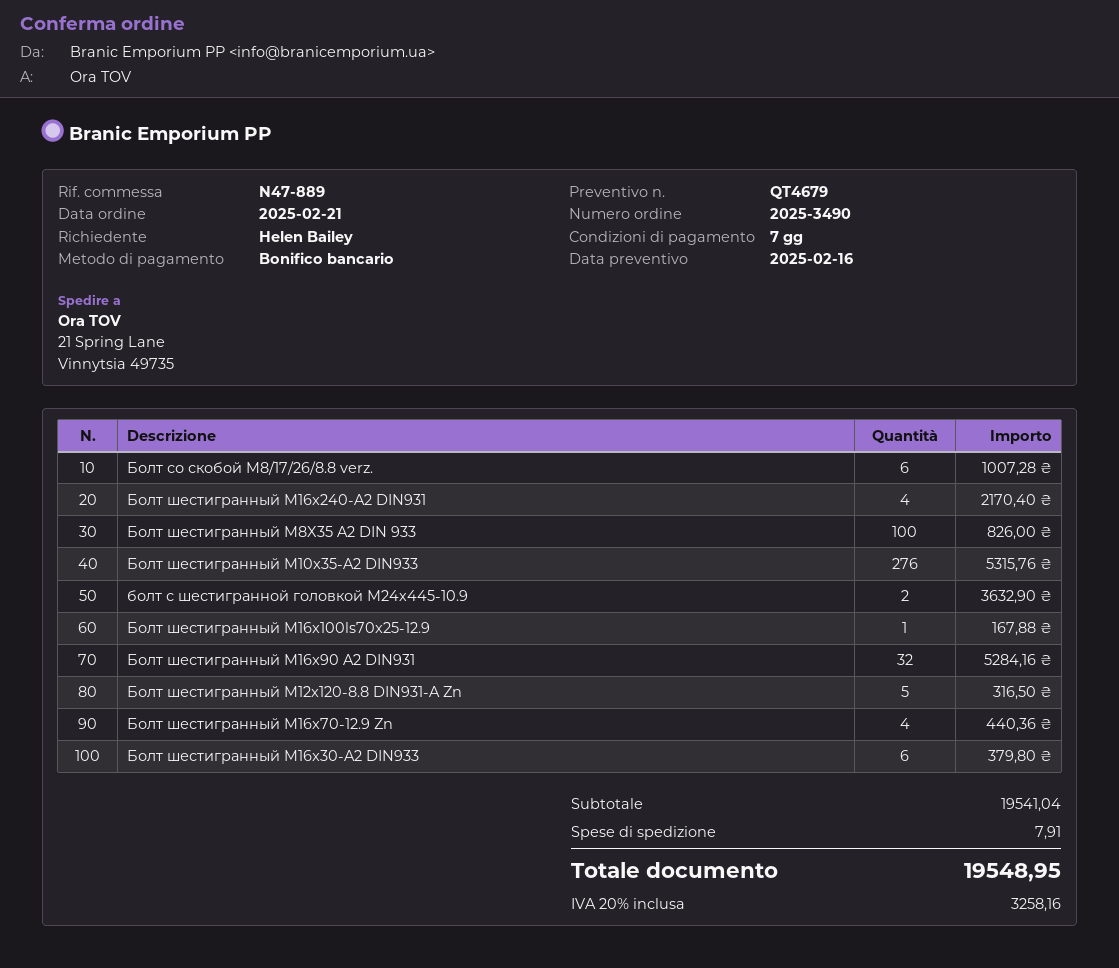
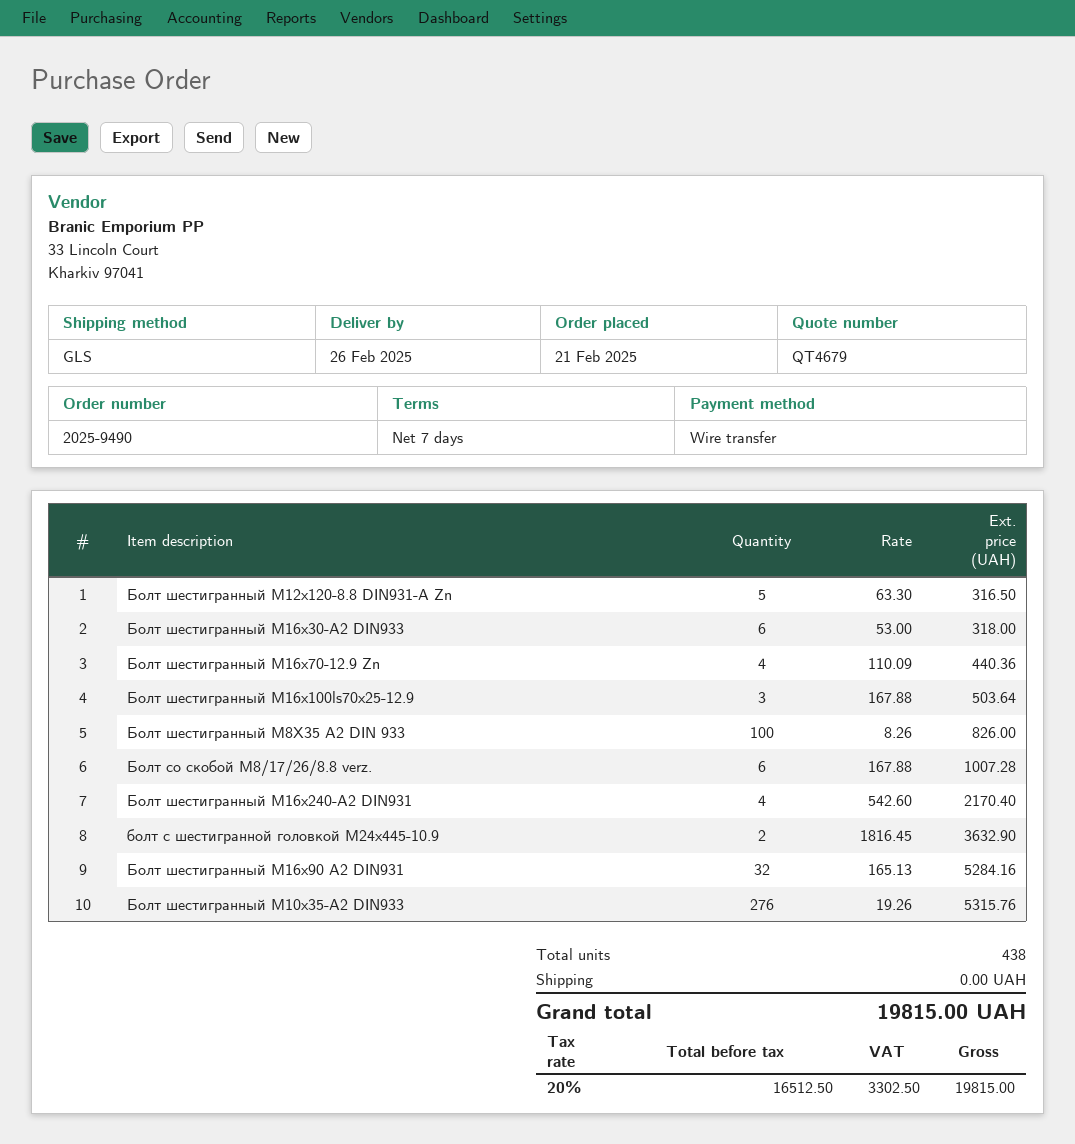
order number: 2025-3490 -> 2025-9490
Болт шестигранный M16x100ls70x25-12.9: 1 for 167.88 -> 3 for 503.64
Болт шестигранный M16x30-A2 DIN933: 6 for 379.80 -> 6 for 318.00
shipping: 7.91 -> 0.00
tax: 20% = 3258.16 -> 20% = 3302.50
total: 19548.95 -> 19815.00

